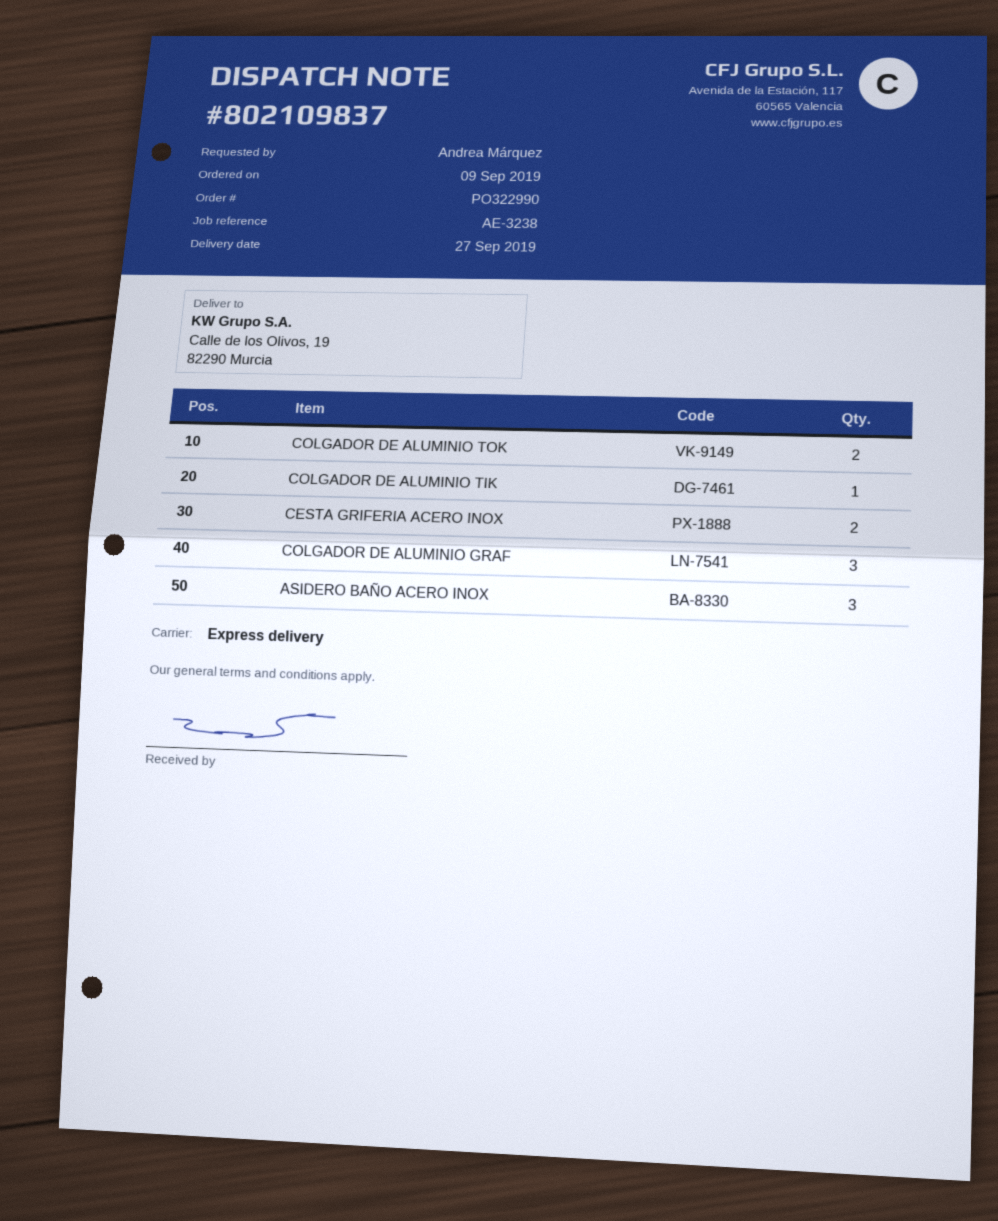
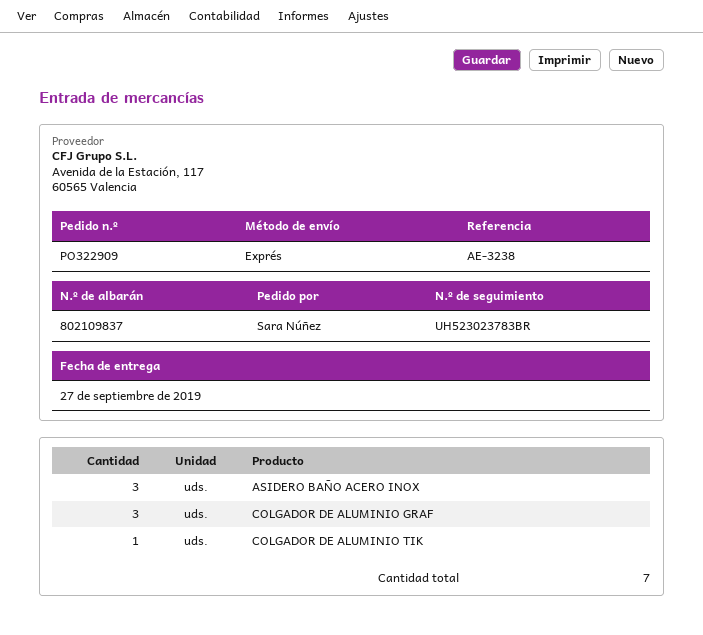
order number: PO322990 -> PO322909
ordered by: Andrea Márquez -> Sara Núñez
COLGADOR DE ALUMINIO TOK: 2 -> none
CESTA GRIFERIA ACERO INOX: 2 -> none

